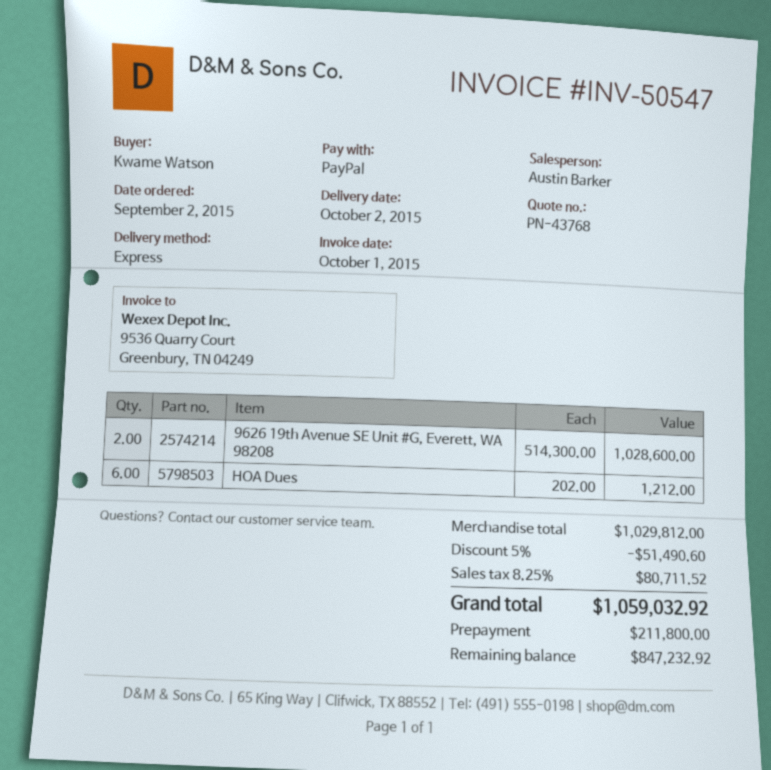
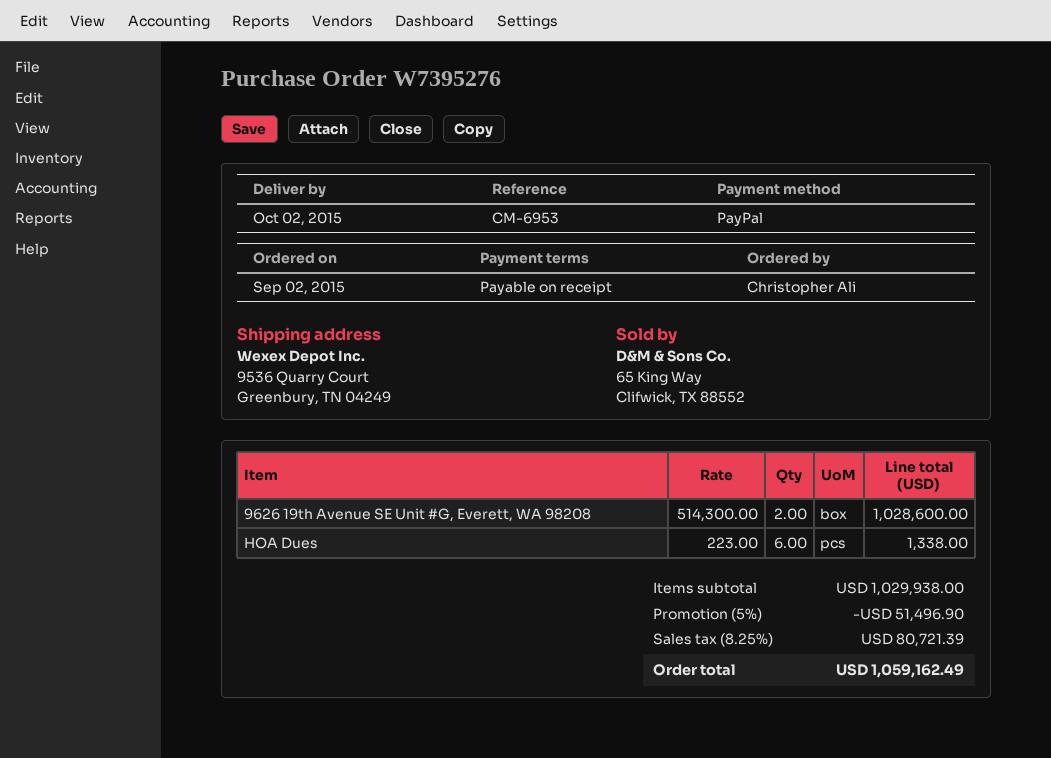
ordered by: Kwame Watson -> Christopher Ali
HOA Dues: 6 x 202.00 = 1212.00 -> 6 x 223.00 = 1338.00
subtotal: 1029812.00 -> 1029938.00
discount: 5% = 51490.60 -> 5% = 51496.90
tax: 8.25% = 80711.52 -> 8.25% = 80721.39
total: 1059032.92 -> 1059162.49

